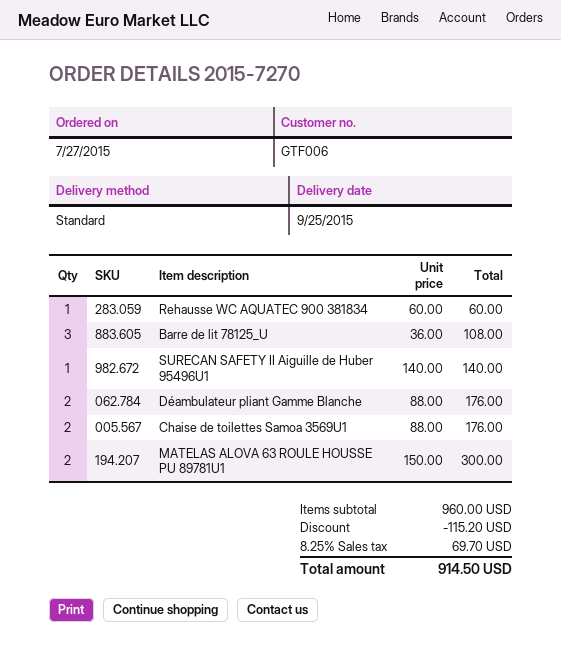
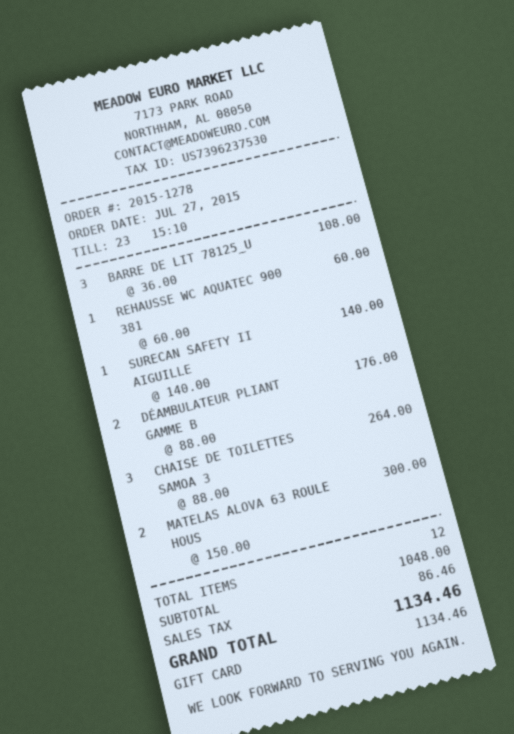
order number: 2015-7270 -> 2015-1278
Chaise de toilettes Samoa 3569U1: 2 x 88.00 = 176.00 -> 3 x 88.00 = 264.00
subtotal: 960.00 -> 1048.00
discount: 115.20 -> none
tax: 69.70 -> 86.46
total: 914.50 -> 1134.46

